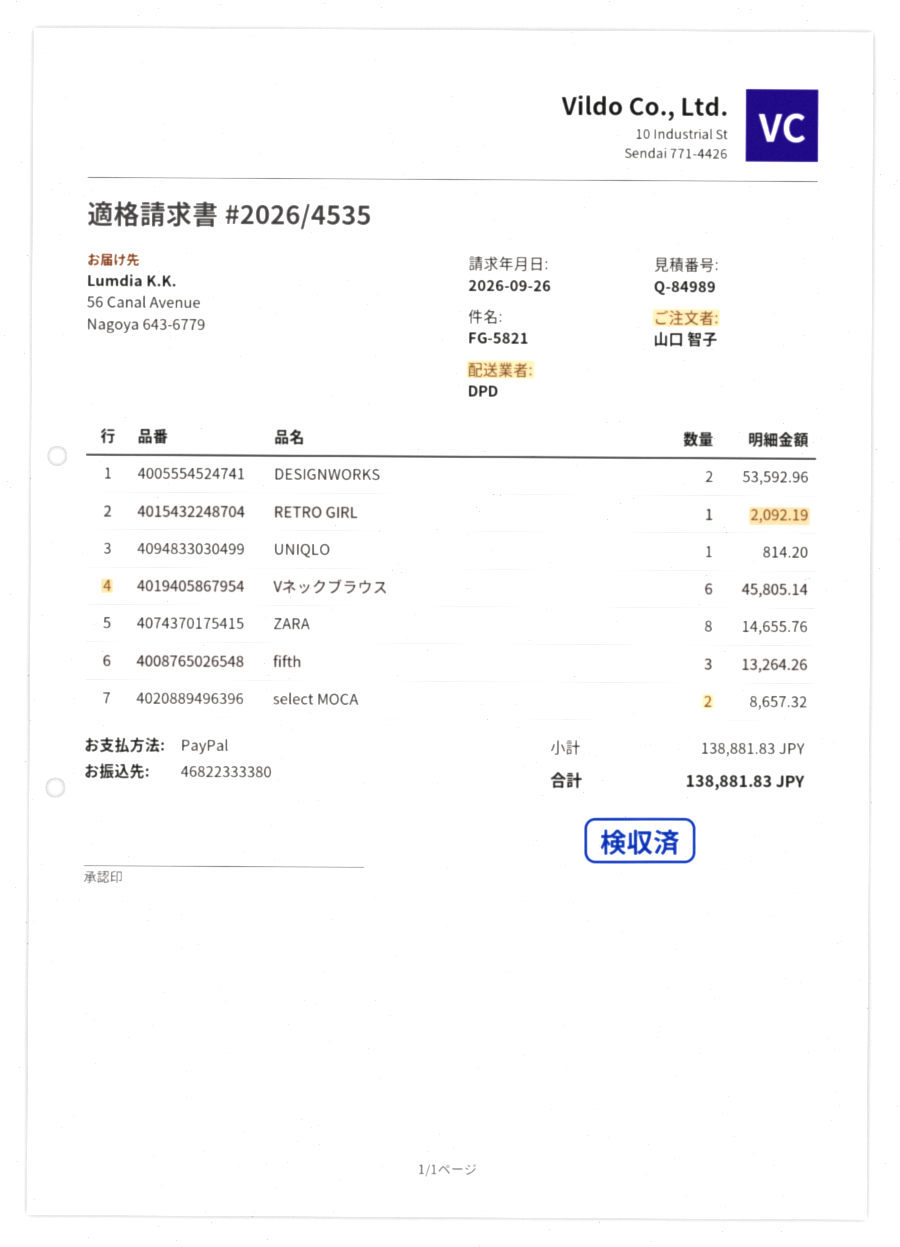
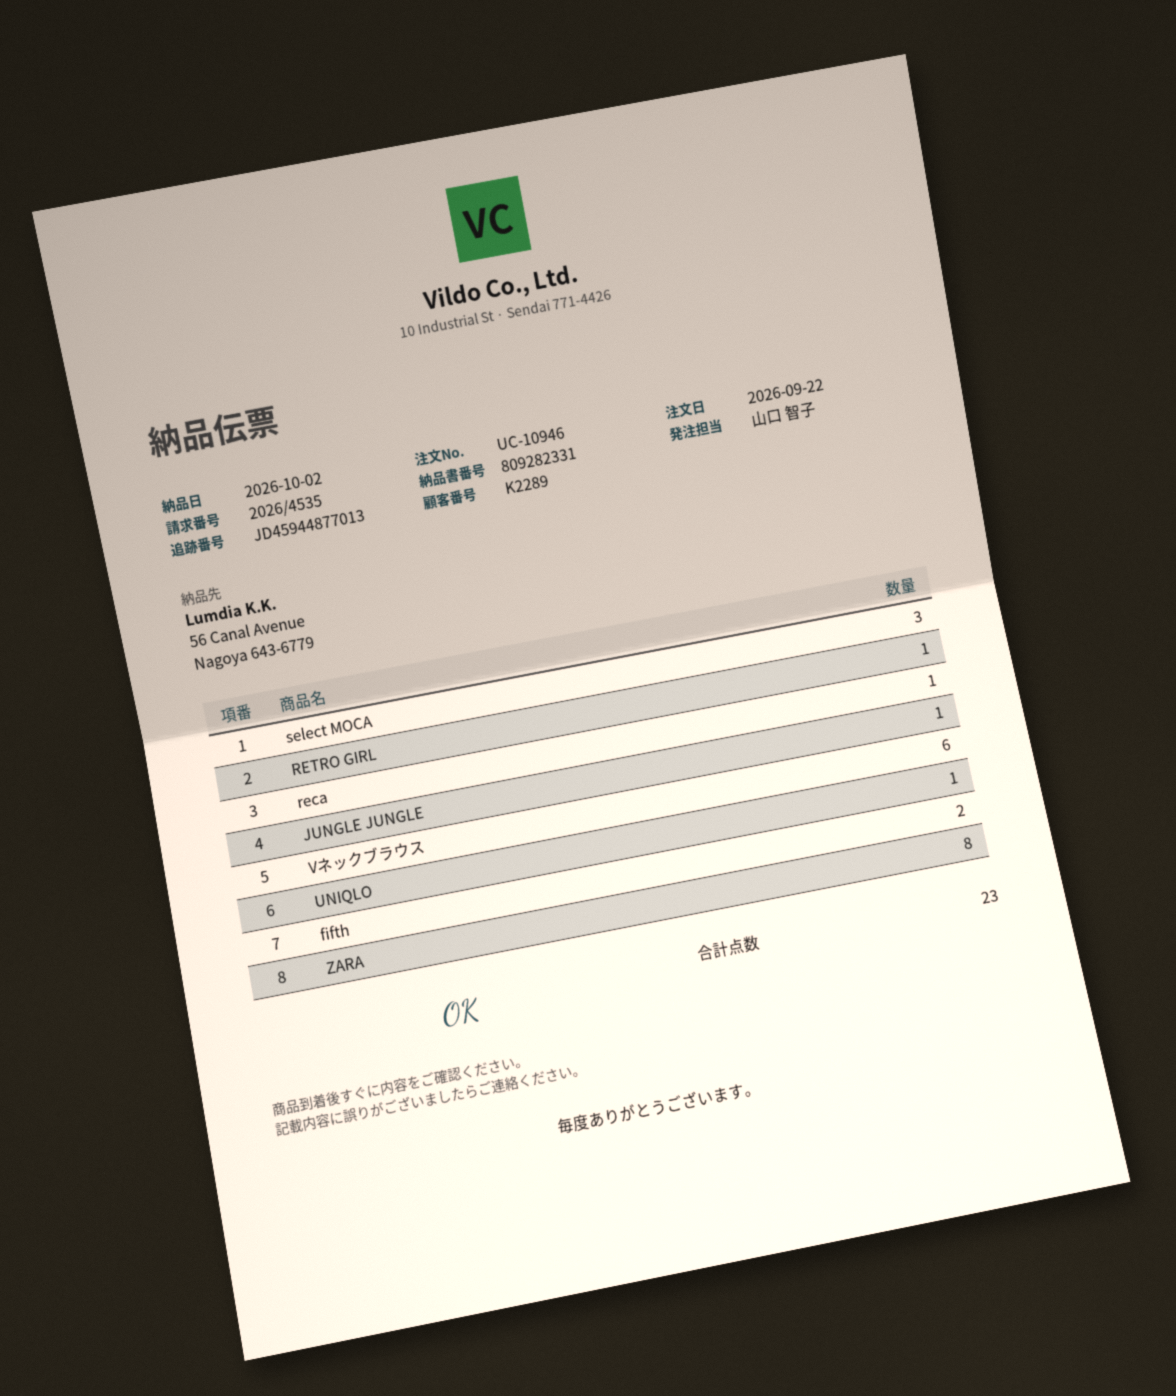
DESIGNWORKS: 2 -> none
fifth: 3 -> 2
select MOCA: 2 -> 3
reca: none -> 1
JUNGLE JUNGLE: none -> 1

